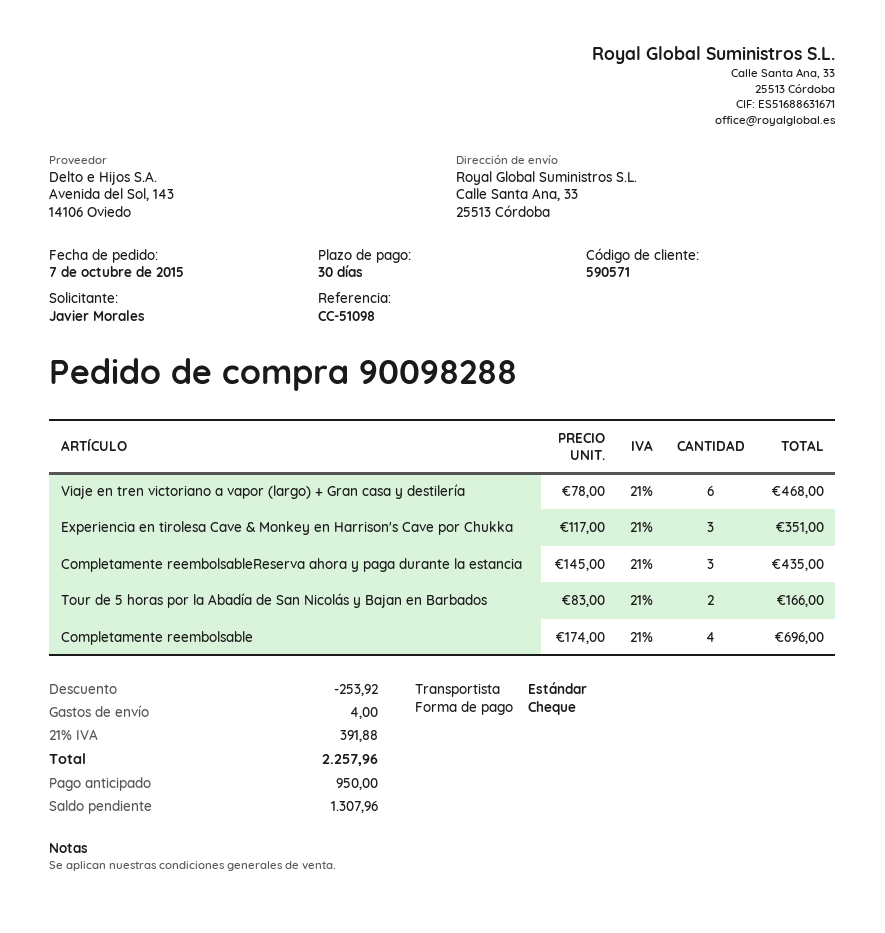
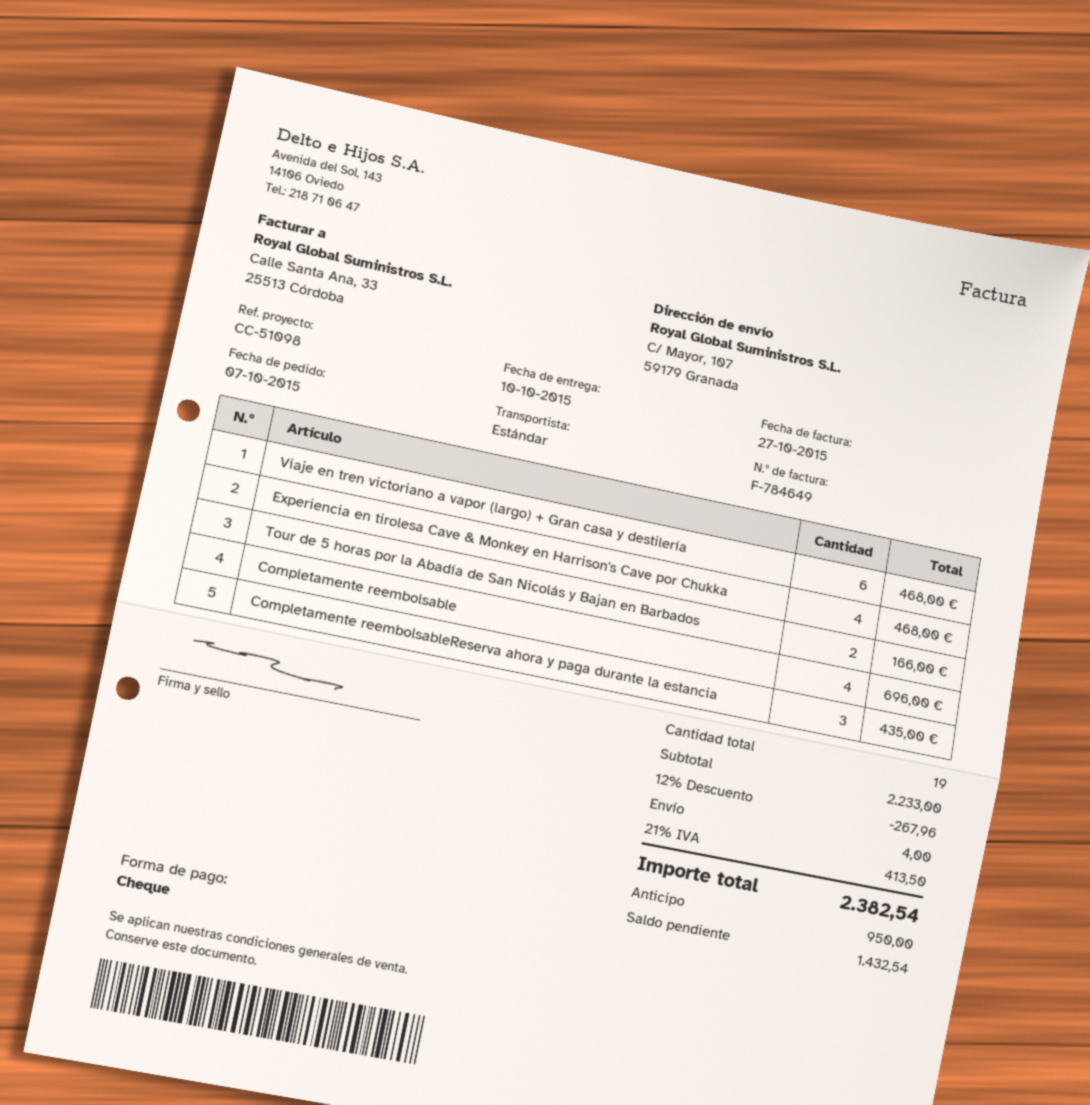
ship to: Calle Santa Ana, 33, 25513 Córdoba -> C/ Mayor, 107, 59179 Granada
Experiencia en tirolesa Cave & Monkey en Harrison's Cave por Chukka: 3 for 351.00 -> 4 for 468.00
discount: 253.92 -> 267.96
tax: 21% = 391.88 -> 21% = 413.50
total: 2257.96 -> 2382.54
balance: 1307.96 -> 1432.54

